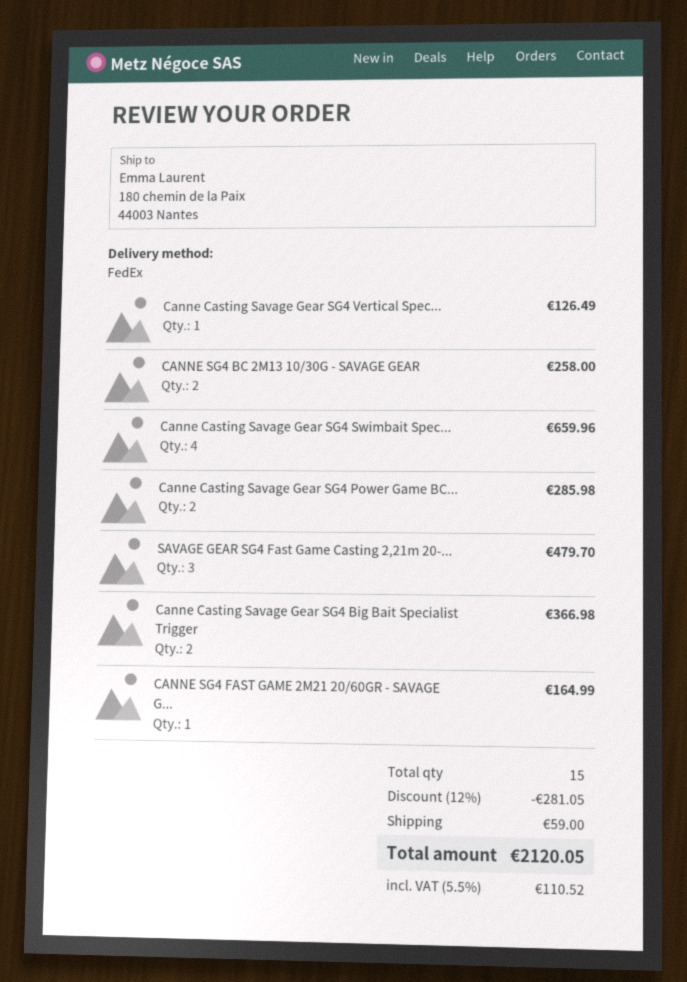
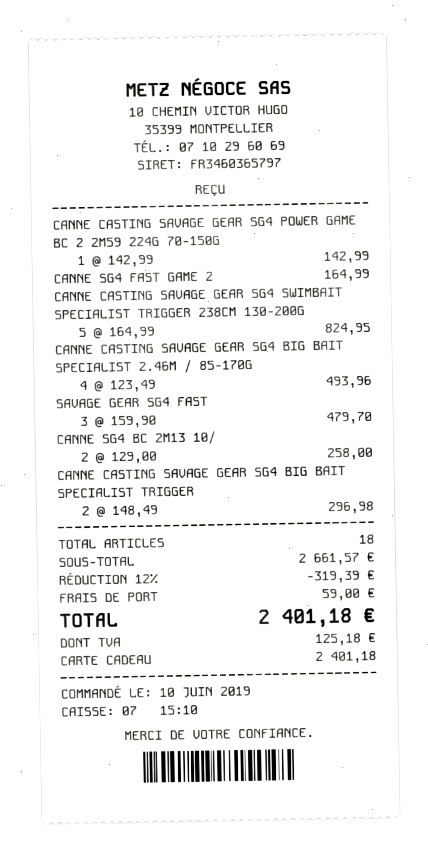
Canne Casting Savage Gear SG4 Vertical Spec...: 1 for 126.49 -> none
Canne Casting Savage Gear SG4 Swimbait Spec...: 4 for 659.96 -> 5 for 824.95
Canne Casting Savage Gear SG4 Power Game BC...: 2 for 285.98 -> 1 for 142.99
Canne Casting Savage Gear SG4 Big Bait Specialist Trigger: 2 for 366.98 -> 2 for 296.98
CANNE CASTING SAVAGE GEAR SG4 BIG BAIT SPECIALIST 2.46M / 85-170G: none -> 4 for 493.96
total quantity: 15 -> 18
discount: 12% = 281.05 -> 12% = 319.39
tax: 110.52 -> 125.18
total: 2120.05 -> 2401.18

